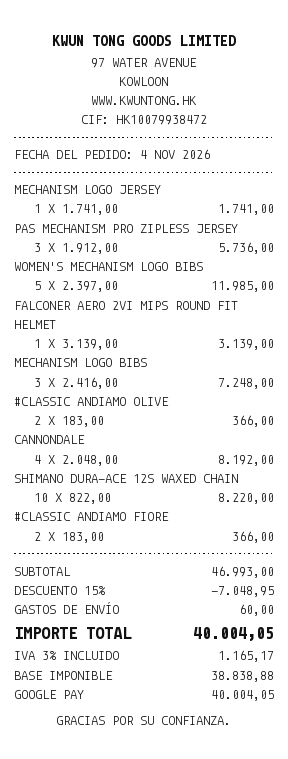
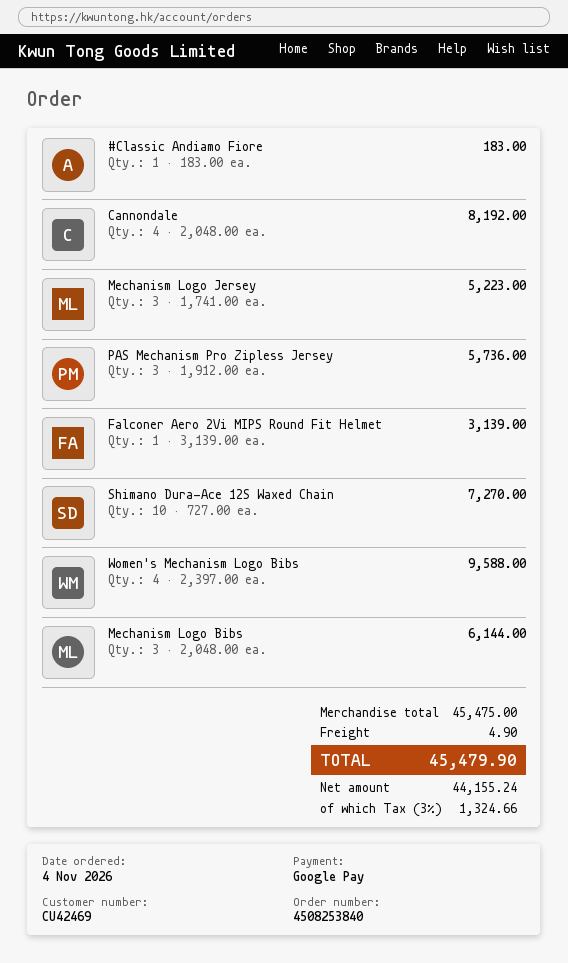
MECHANISM LOGO JERSEY: 1 x 1741.00 = 1741.00 -> 3 x 1741.00 = 5223.00
WOMEN'S MECHANISM LOGO BIBS: 5 x 2397.00 = 11985.00 -> 4 x 2397.00 = 9588.00
MECHANISM LOGO BIBS: 3 x 2416.00 = 7248.00 -> 3 x 2048.00 = 6144.00
#CLASSIC ANDIAMO OLIVE: 2 x 183.00 = 366.00 -> none
SHIMANO DURA-ACE 12S WAXED CHAIN: 10 x 822.00 = 8220.00 -> 10 x 727.00 = 7270.00
#CLASSIC ANDIAMO FIORE: 2 x 183.00 = 366.00 -> 1 x 183.00 = 183.00
subtotal: 46993.00 -> 45475.00
discount: 15% = 7048.95 -> none
shipping: 60.00 -> 4.90
net: 38838.88 -> 44155.24
tax: 3% = 1165.17 -> 3% = 1324.66
total: 40004.05 -> 45479.90

